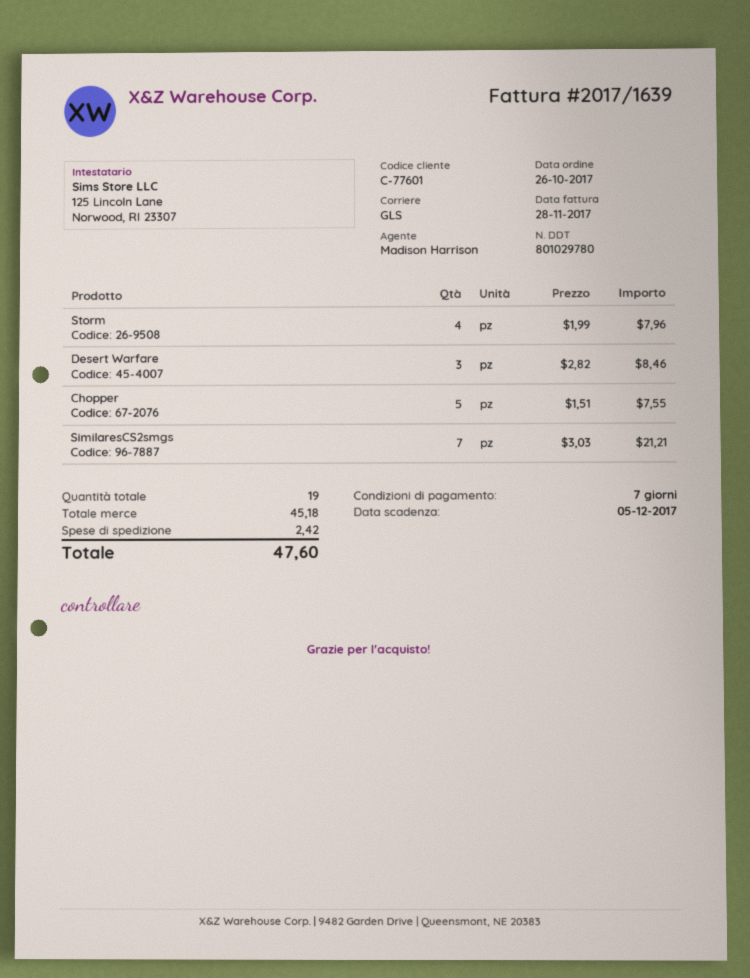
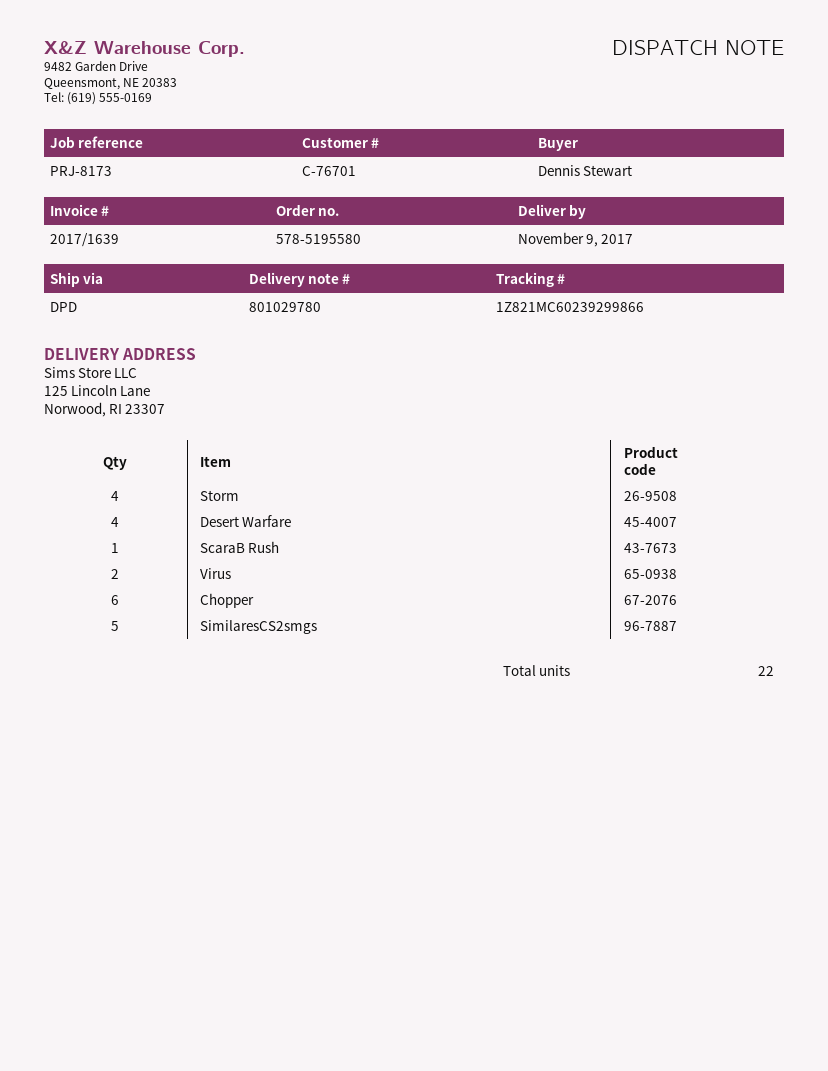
customer number: C-77601 -> C-76701
shipping method: GLS -> DPD
Desert Warfare: 3 -> 4
Chopper: 5 -> 6
SimilaresCS2smgs: 7 -> 5
ScaraB Rush: none -> 1
Virus: none -> 2
total quantity: 19 -> 22

